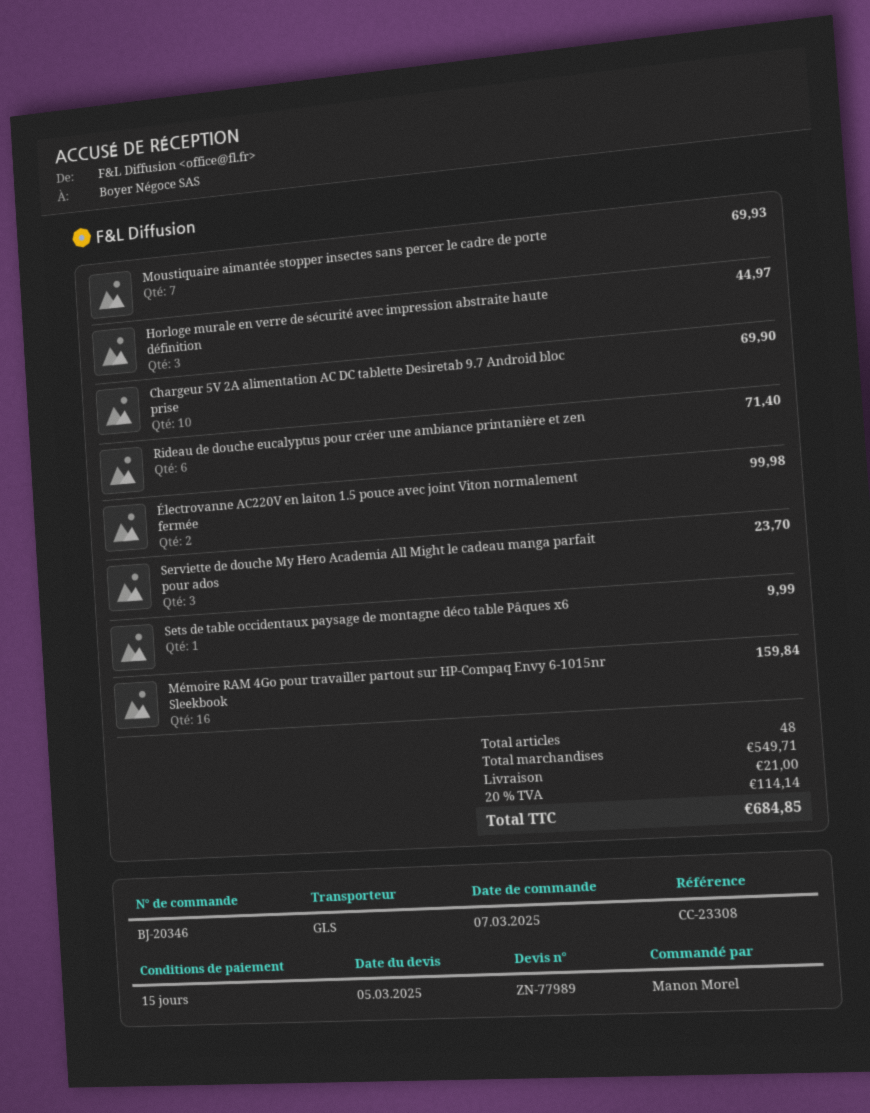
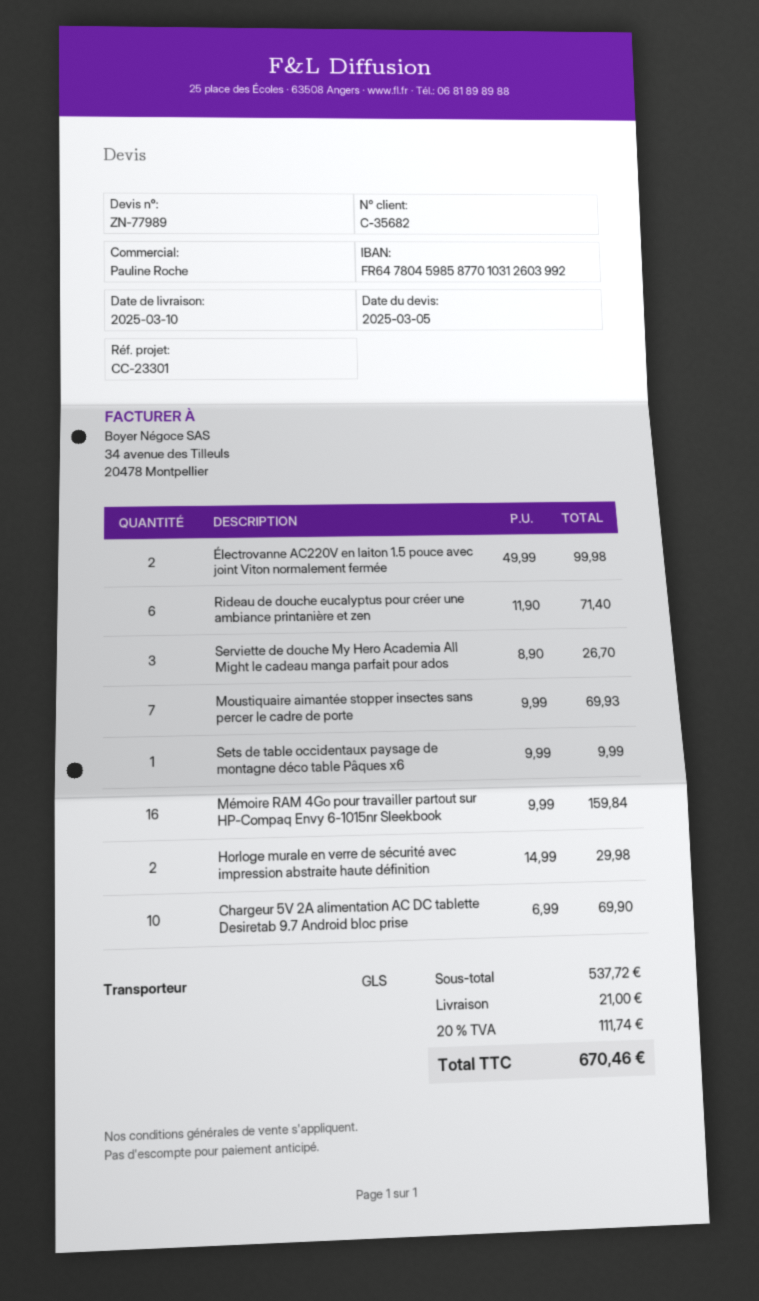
reference: CC-23308 -> CC-23301
Horloge murale en verre de sécurité avec impression abstraite haute définition: 3 for 44.97 -> 2 for 29.98
Serviette de douche My Hero Academia All Might le cadeau manga parfait pour ados: 3 for 23.70 -> 3 for 26.70
subtotal: 549.71 -> 537.72
tax: 20% = 114.14 -> 20% = 111.74
total: 684.85 -> 670.46

